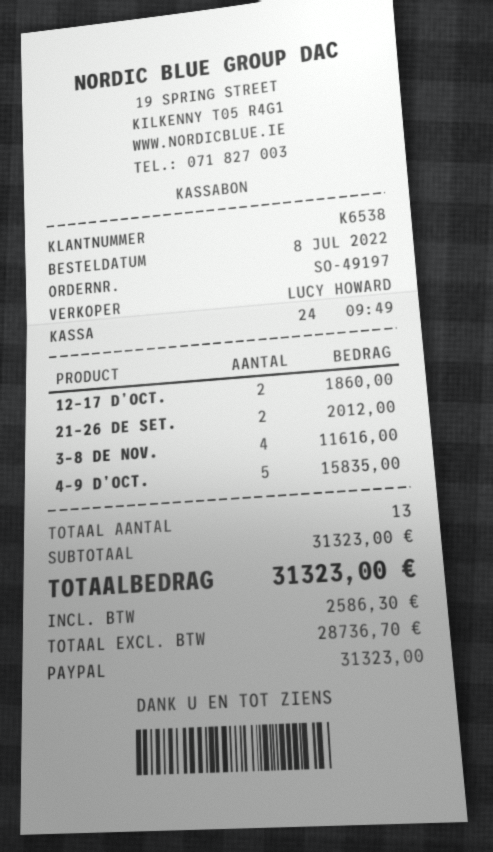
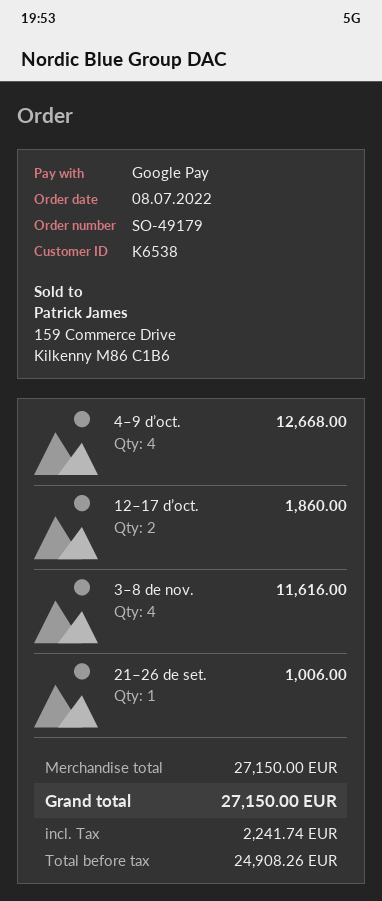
order number: SO-49197 -> SO-49179
payment method: PayPal -> Google Pay
21–26 DE SET.: 2 for 2012.00 -> 1 for 1006.00
4–9 D’OCT.: 5 for 15835.00 -> 4 for 12668.00
subtotal: 31323.00 -> 27150.00
net: 28736.70 -> 24908.26
tax: 2586.30 -> 2241.74
total: 31323.00 -> 27150.00

